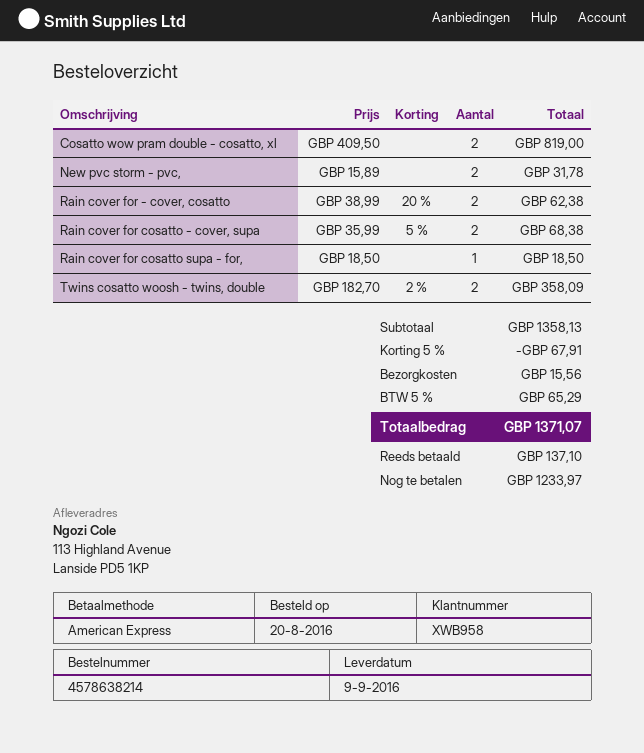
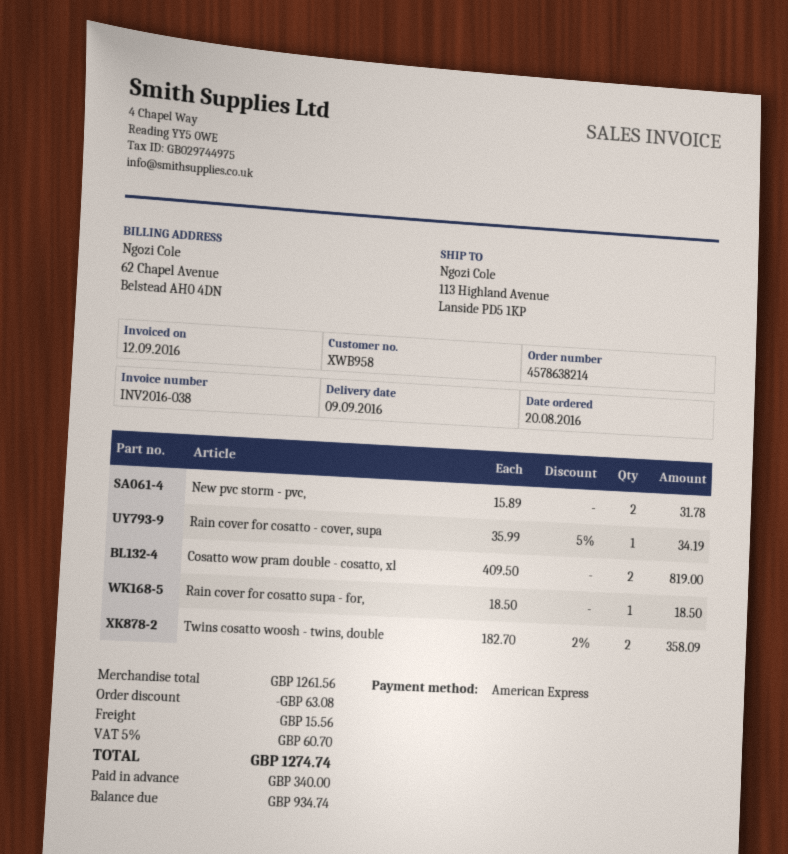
Rain cover for - cover, cosatto: 2 x 38.99 - 20% = 62.38 -> none
Rain cover for cosatto - cover, supa: 2 x 35.99 - 5% = 68.38 -> 1 x 35.99 - 5% = 34.19
subtotal: 1358.13 -> 1261.56
discount: 67.91 -> 63.08
tax: 5% = 65.29 -> 5% = 60.70
total: 1371.07 -> 1274.74
deposit: 137.10 -> 340.00
balance: 1233.97 -> 934.74

